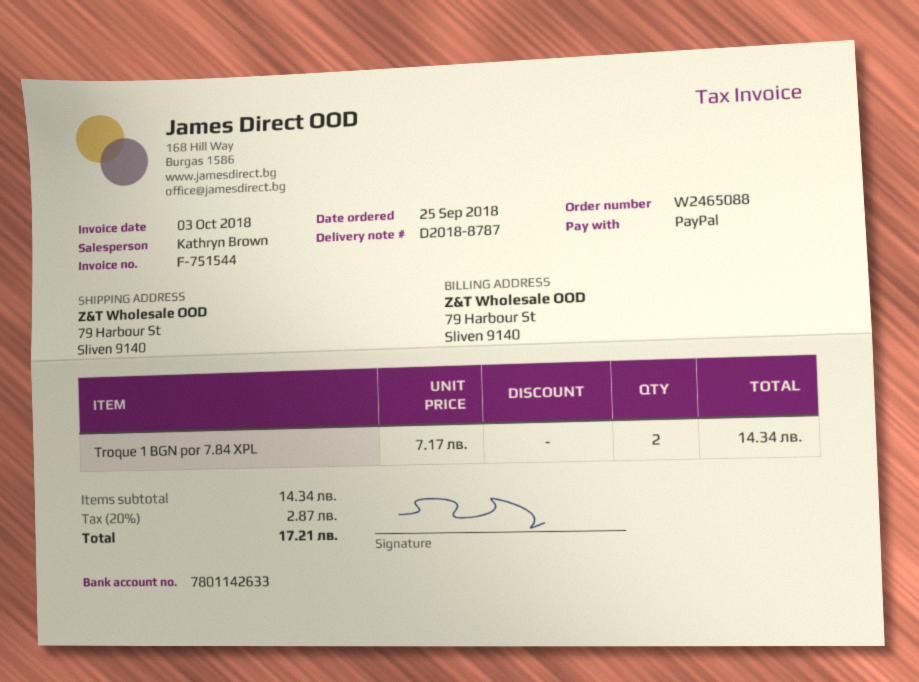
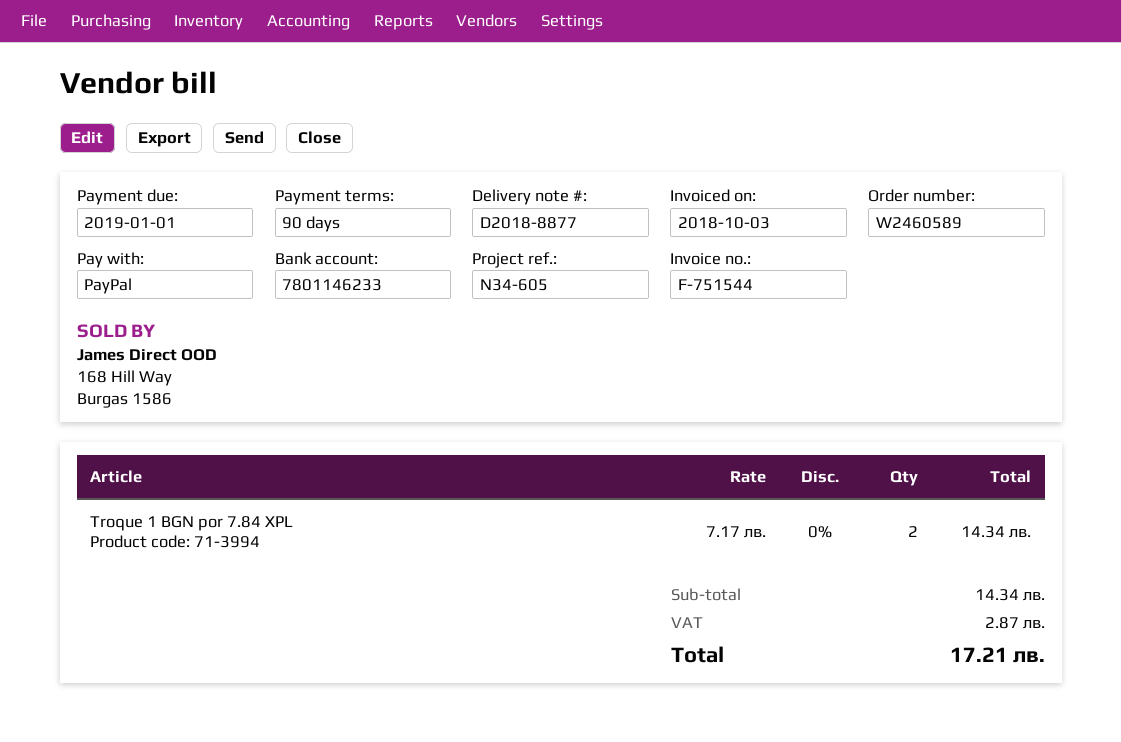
order number: W2465088 -> W2460589
delivery note number: D2018-8787 -> D2018-8877
bank account: 7801142633 -> 7801146233

